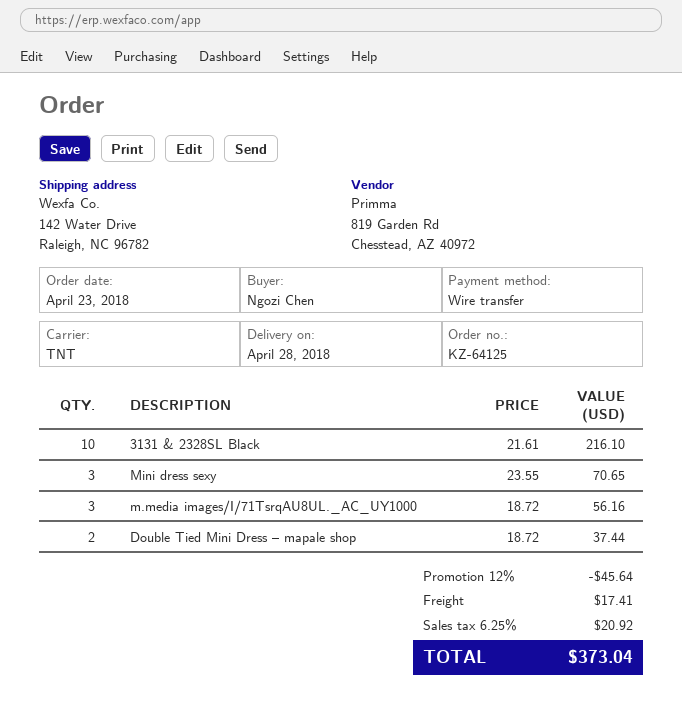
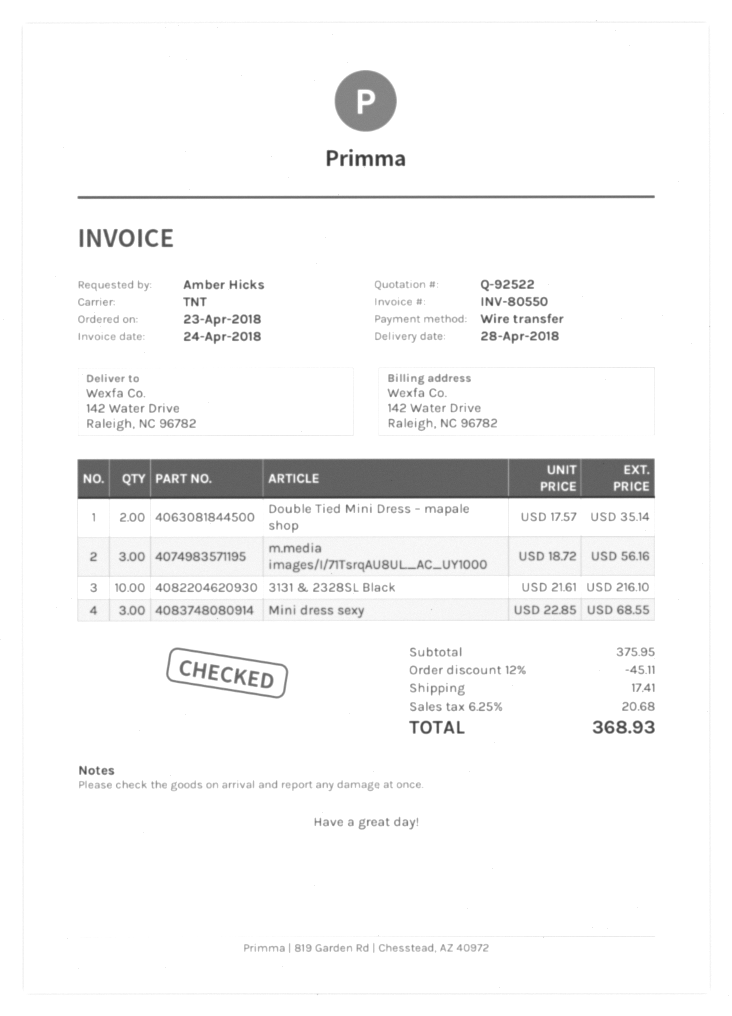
ordered by: Ngozi Chen -> Amber Hicks
Mini dress sexy: 3 x 23.55 = 70.65 -> 3 x 22.85 = 68.55
Double Tied Mini Dress – mapale shop: 2 x 18.72 = 37.44 -> 2 x 17.57 = 35.14
discount: 12% = 45.64 -> 12% = 45.11
tax: 6.25% = 20.92 -> 6.25% = 20.68
total: 373.04 -> 368.93

